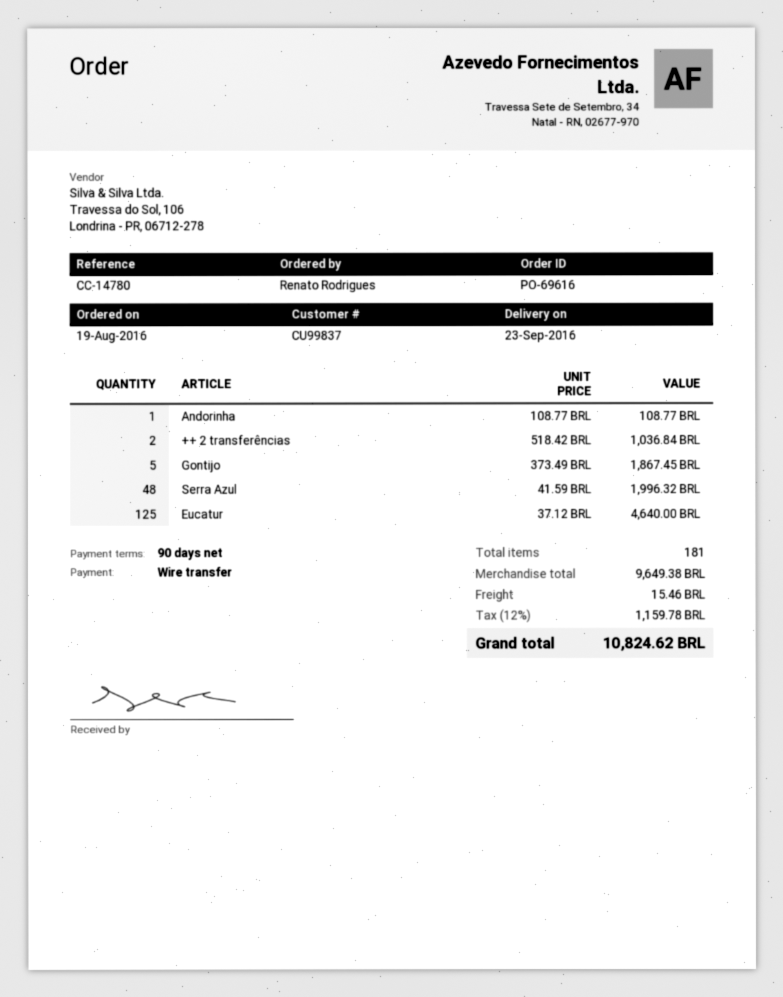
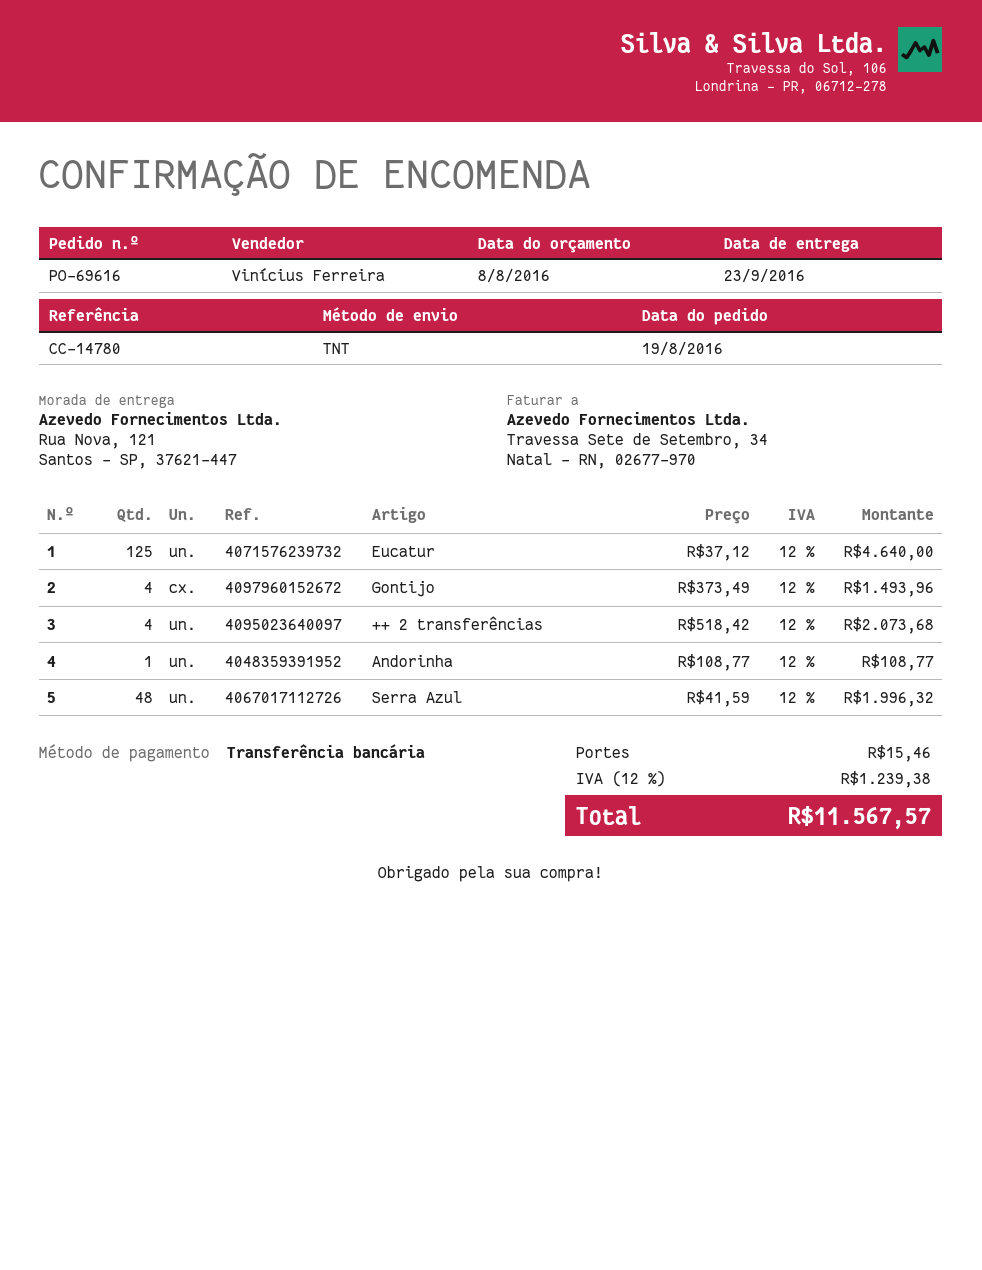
++ 2 transferências: 2 x 518.42 = 1036.84 -> 4 x 518.42 = 2073.68
Gontijo: 5 x 373.49 = 1867.45 -> 4 x 373.49 = 1493.96
tax: 12% = 1159.78 -> 12% = 1239.38
total: 10824.62 -> 11567.57

